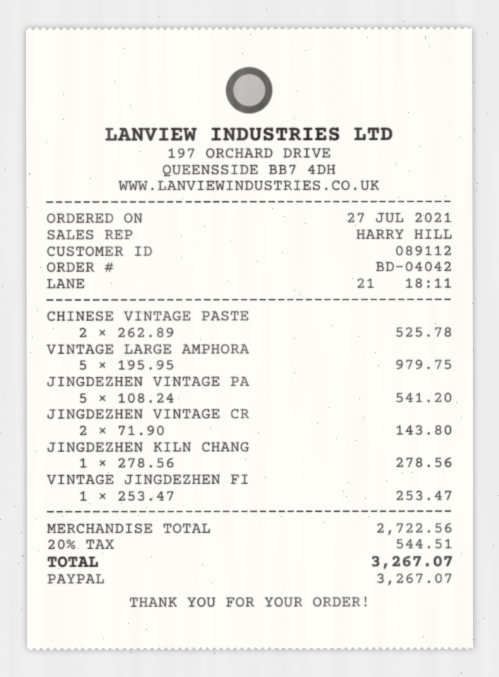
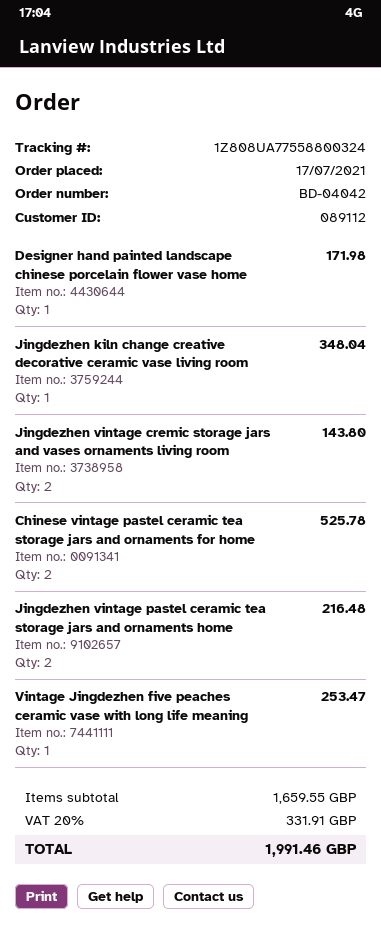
order date: 2021-07-27 -> 2021-07-17
VINTAGE LARGE AMPHORA: 5 for 979.75 -> none
JINGDEZHEN VINTAGE PA: 5 for 541.20 -> 2 for 216.48
JINGDEZHEN KILN CHANG: 1 for 278.56 -> 1 for 348.04
Designer hand painted landscape chinese porcelain flower vase home: none -> 1 for 171.98
subtotal: 2722.56 -> 1659.55
tax: 20% = 544.51 -> 20% = 331.91
total: 3267.07 -> 1991.46

